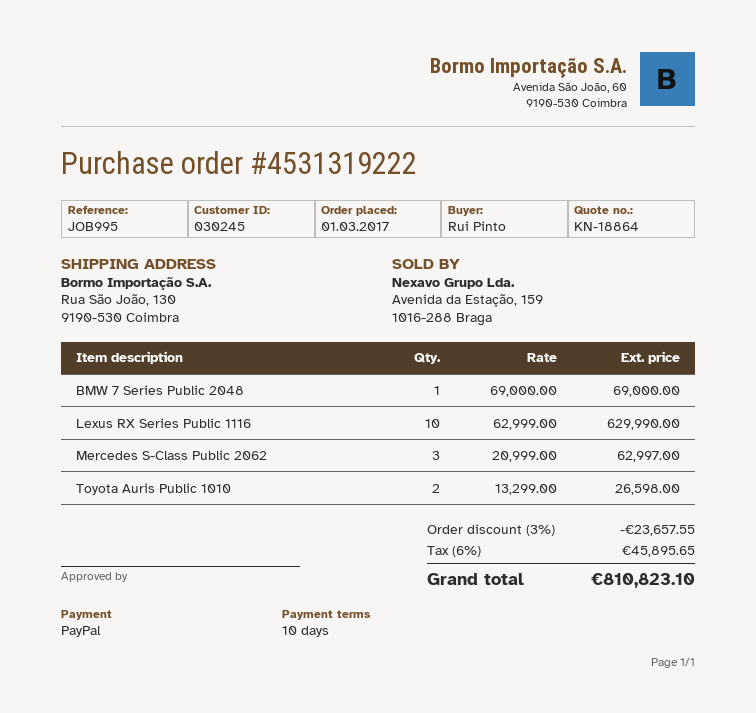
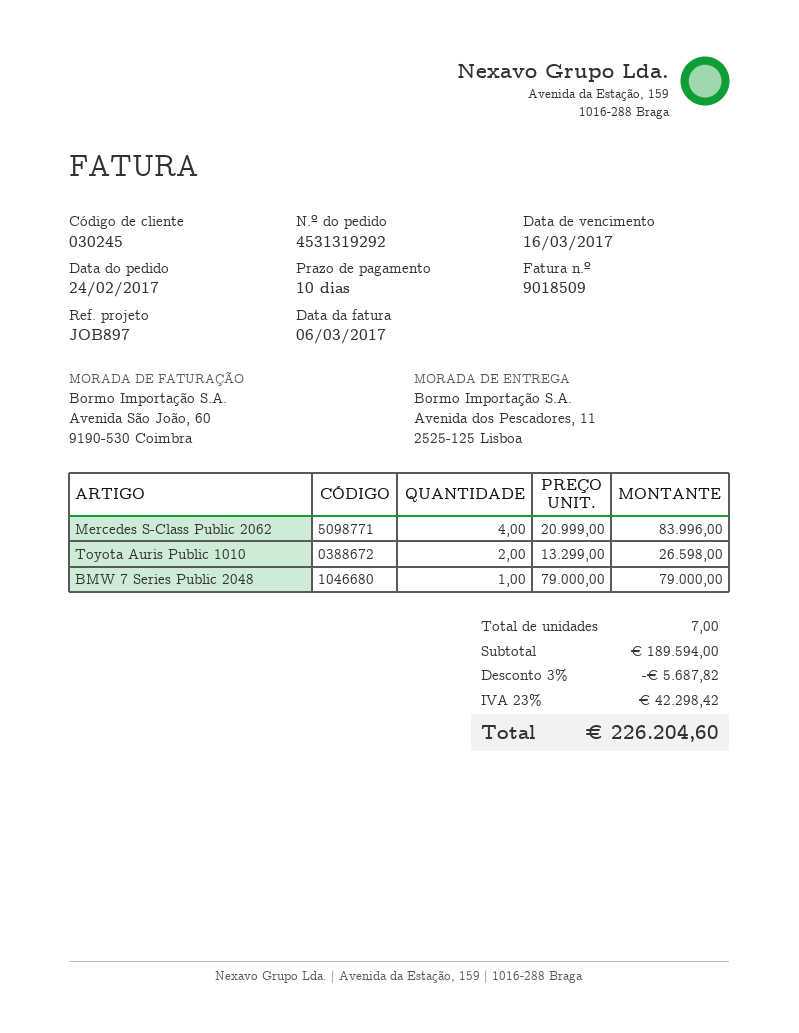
order number: 4531319222 -> 4531319292
order date: 2017-03-01 -> 2017-02-24
reference: JOB995 -> JOB897
ship to: Rua São João, 130, 9190-530 Coimbra -> Avenida dos Pescadores, 11, 2525-125 Lisboa
BMW 7 Series Public 2048: 1 x 69000.00 = 69000.00 -> 1 x 79000.00 = 79000.00
Lexus RX Series Public 1116: 10 x 62999.00 = 629990.00 -> none
Mercedes S-Class Public 2062: 3 x 20999.00 = 62997.00 -> 4 x 20999.00 = 83996.00
discount: 3% = 23657.55 -> 3% = 5687.82
tax: 6% = 45895.65 -> 23% = 42298.42
total: 810823.10 -> 226204.60

